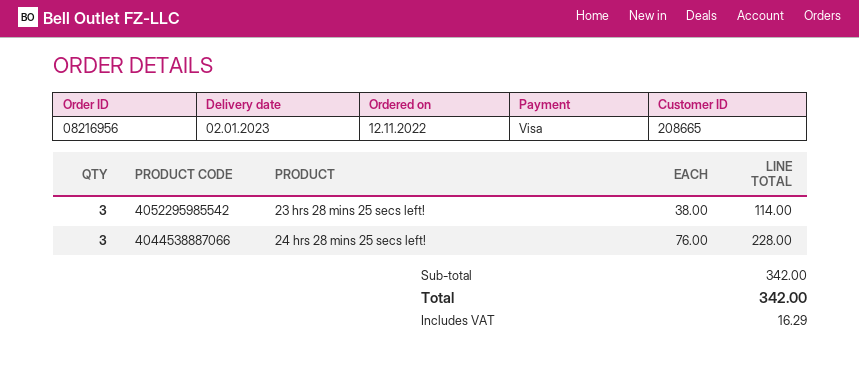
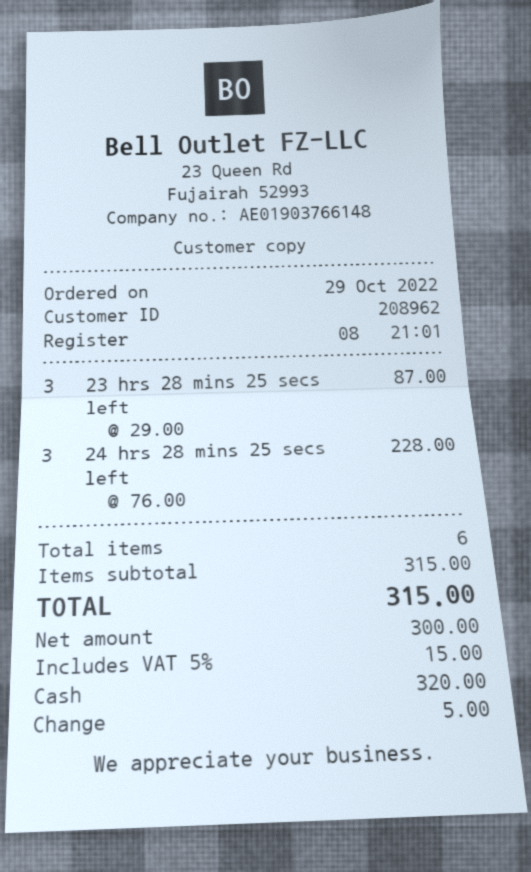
order date: 2022-11-12 -> 2022-10-29
customer number: 208665 -> 208962
payment method: Visa -> cash
23 hrs 28 mins 25 secs left!: 3 x 38.00 = 114.00 -> 3 x 29.00 = 87.00
subtotal: 342.00 -> 315.00
tax: 16.29 -> 15.00
total: 342.00 -> 315.00

